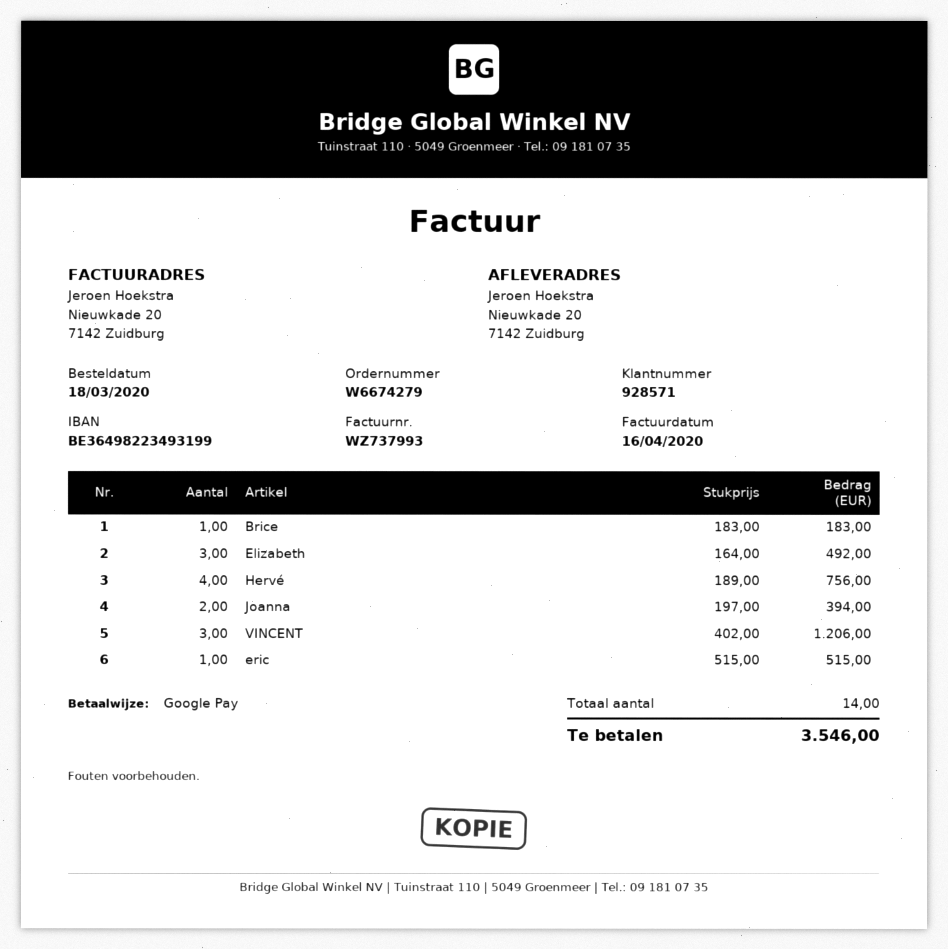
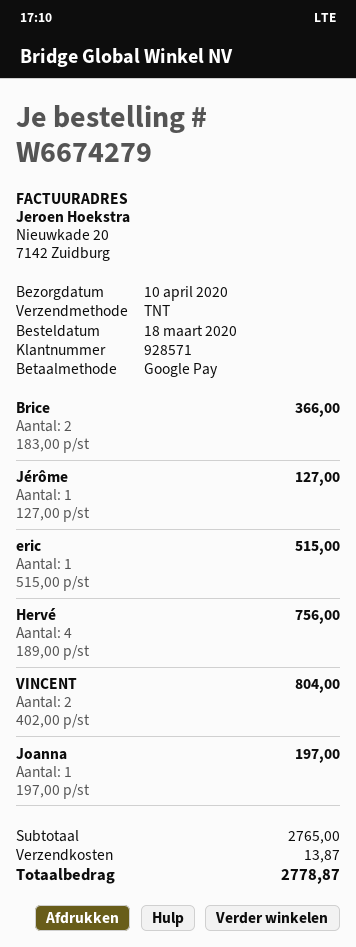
Brice: 1 x 183.00 = 183.00 -> 2 x 183.00 = 366.00
Elizabeth: 3 x 164.00 = 492.00 -> none
Joanna: 2 x 197.00 = 394.00 -> 1 x 197.00 = 197.00
VINCENT: 3 x 402.00 = 1206.00 -> 2 x 402.00 = 804.00
Jérôme: none -> 1 x 127.00 = 127.00
shipping: none -> 13.87
total: 3546.00 -> 2778.87

